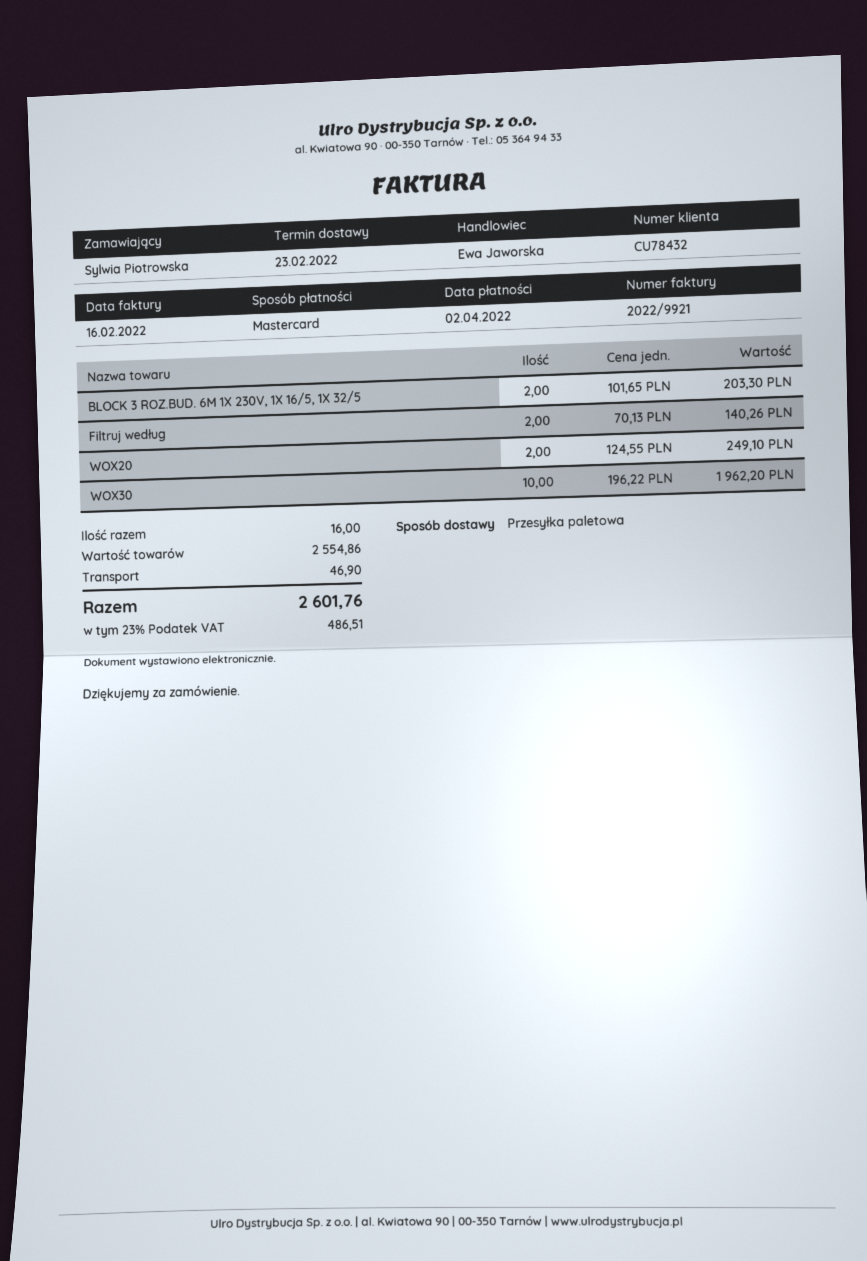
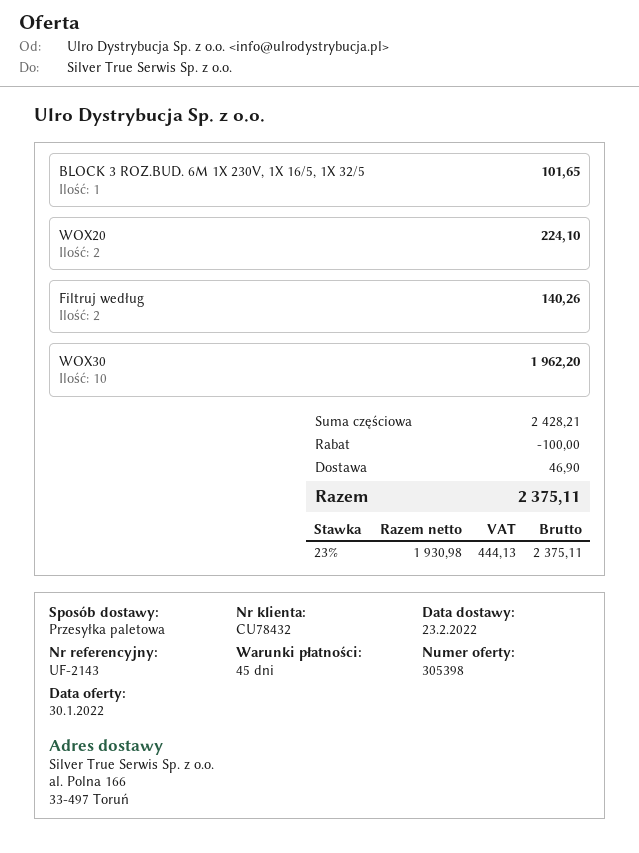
BLOCK 3 ROZ.BUD. 6M 1X 230V, 1X 16/5, 1X 32/5: 2 for 203.30 -> 1 for 101.65
WOX20: 2 for 249.10 -> 2 for 224.10
subtotal: 2554.86 -> 2428.21
discount: none -> 100.00
tax: 23% = 486.51 -> 23% = 444.13
total: 2601.76 -> 2375.11

